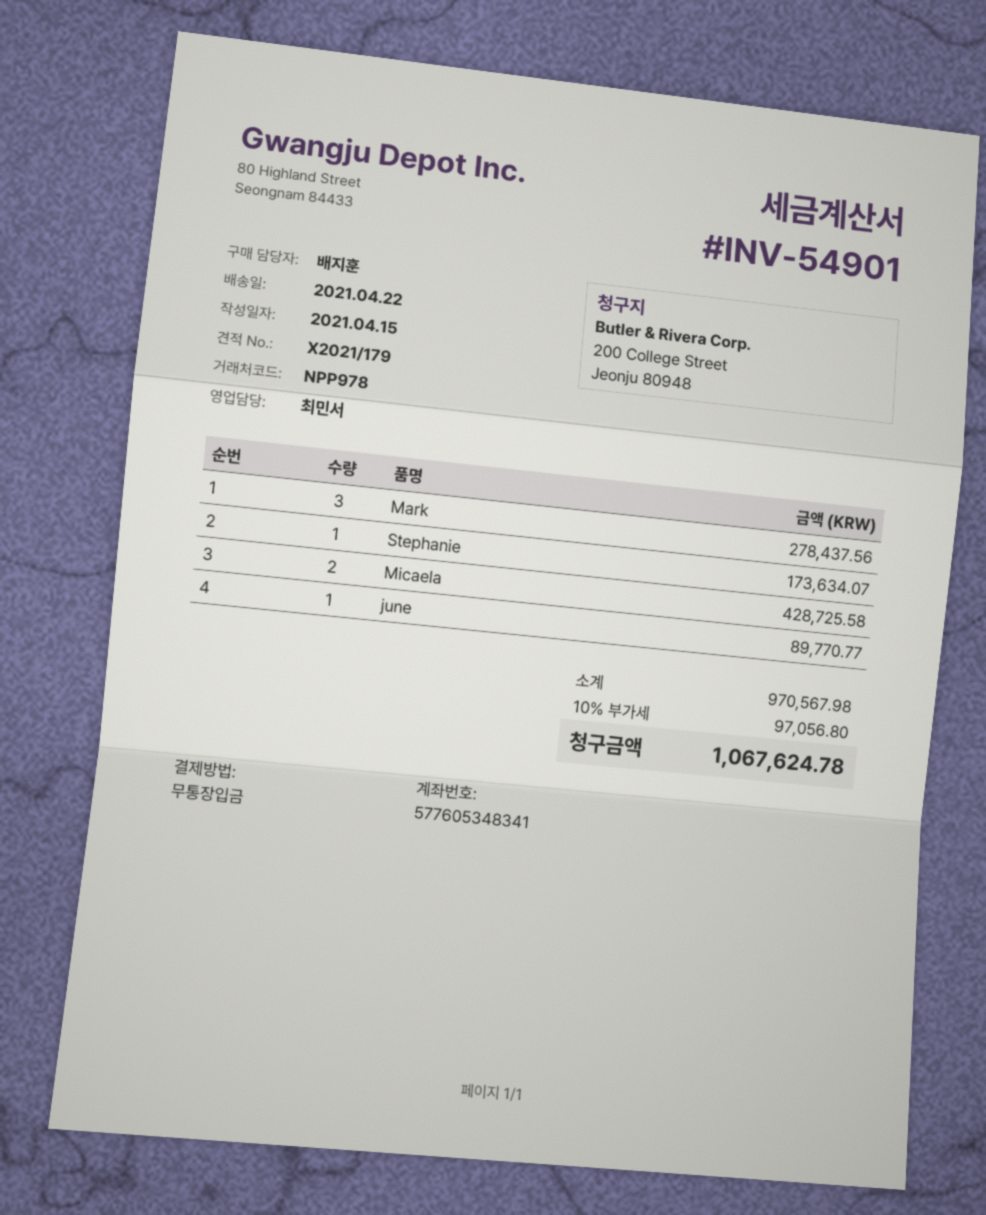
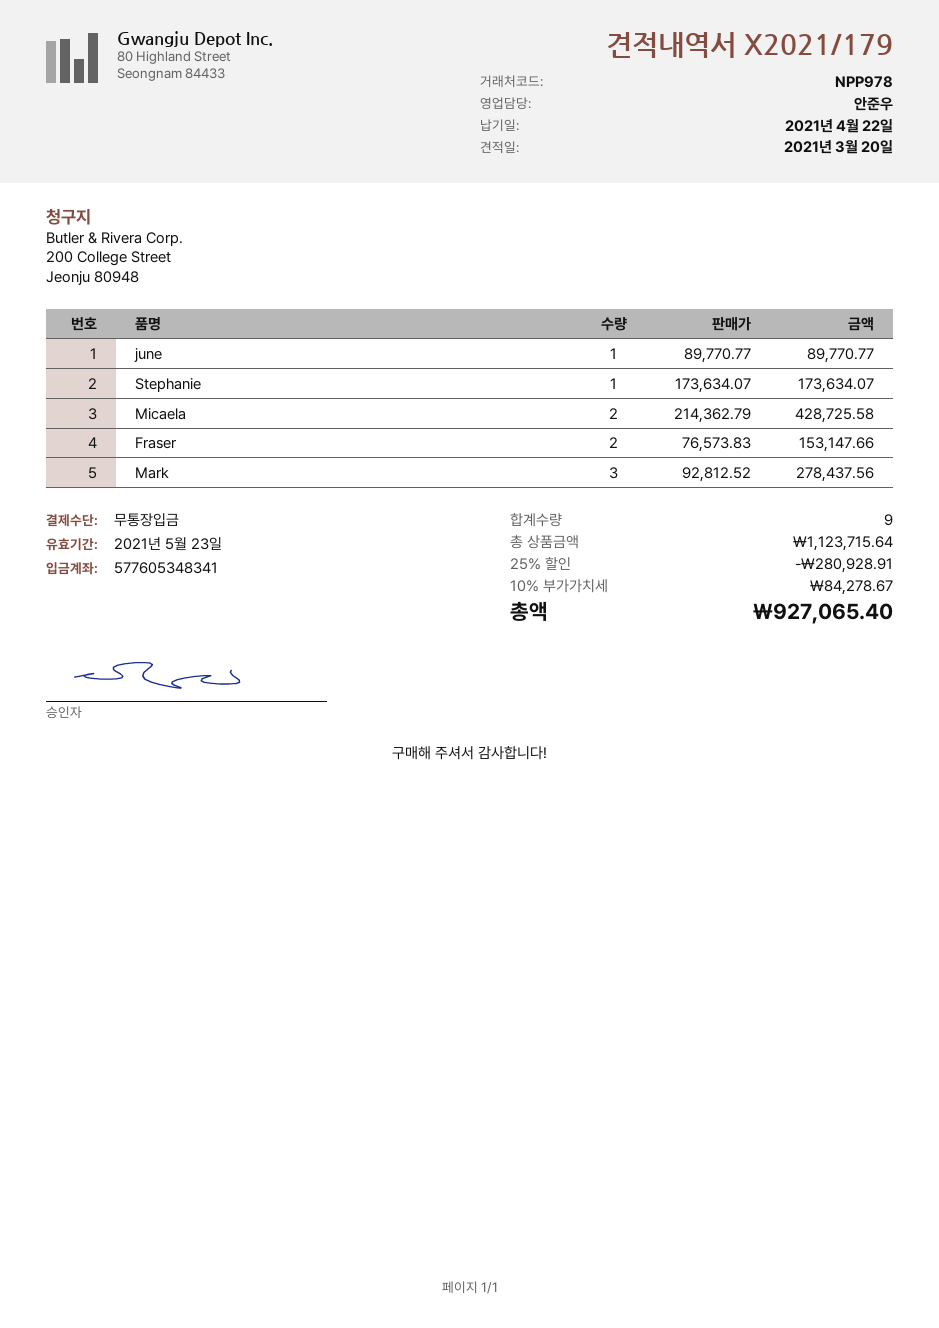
sales rep: 최민서 -> 안준우
Fraser: none -> 2 for 153147.66
subtotal: 970567.98 -> 1123715.64
discount: none -> 25% = 280928.91
tax: 10% = 97056.80 -> 10% = 84278.67
total: 1067624.78 -> 927065.40

